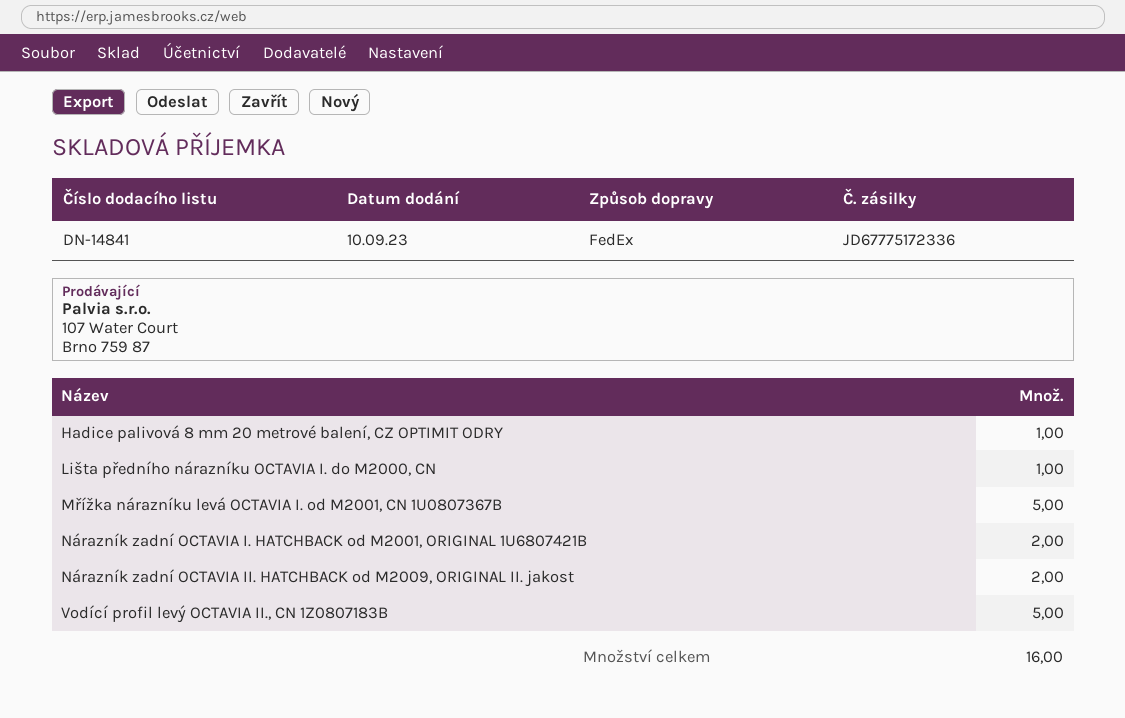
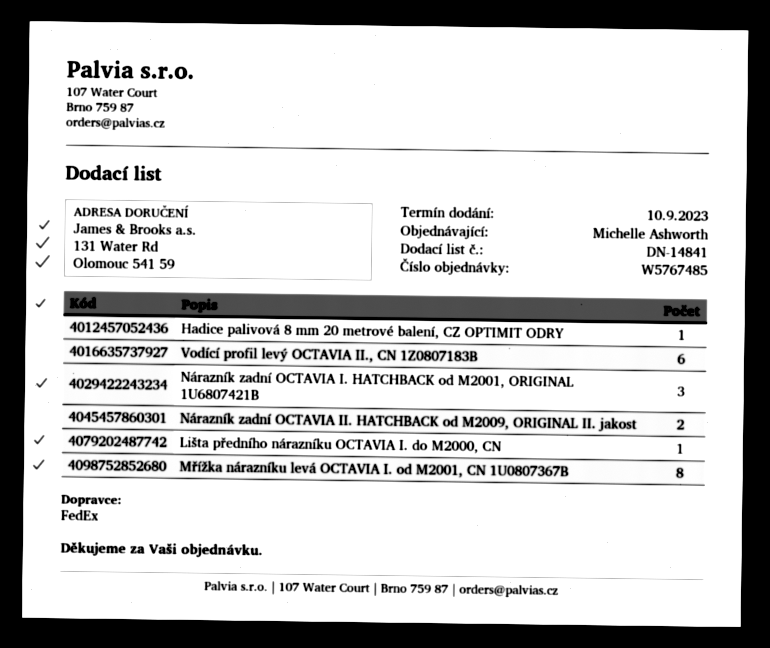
Mřížka nárazníku levá OCTAVIA I. od M2001, CN 1U0807367B: 5 -> 8
Nárazník zadní OCTAVIA I. HATCHBACK od M2001, ORIGINAL 1U6807421B: 2 -> 3
Vodící profil levý OCTAVIA II., CN 1Z0807183B: 5 -> 6

